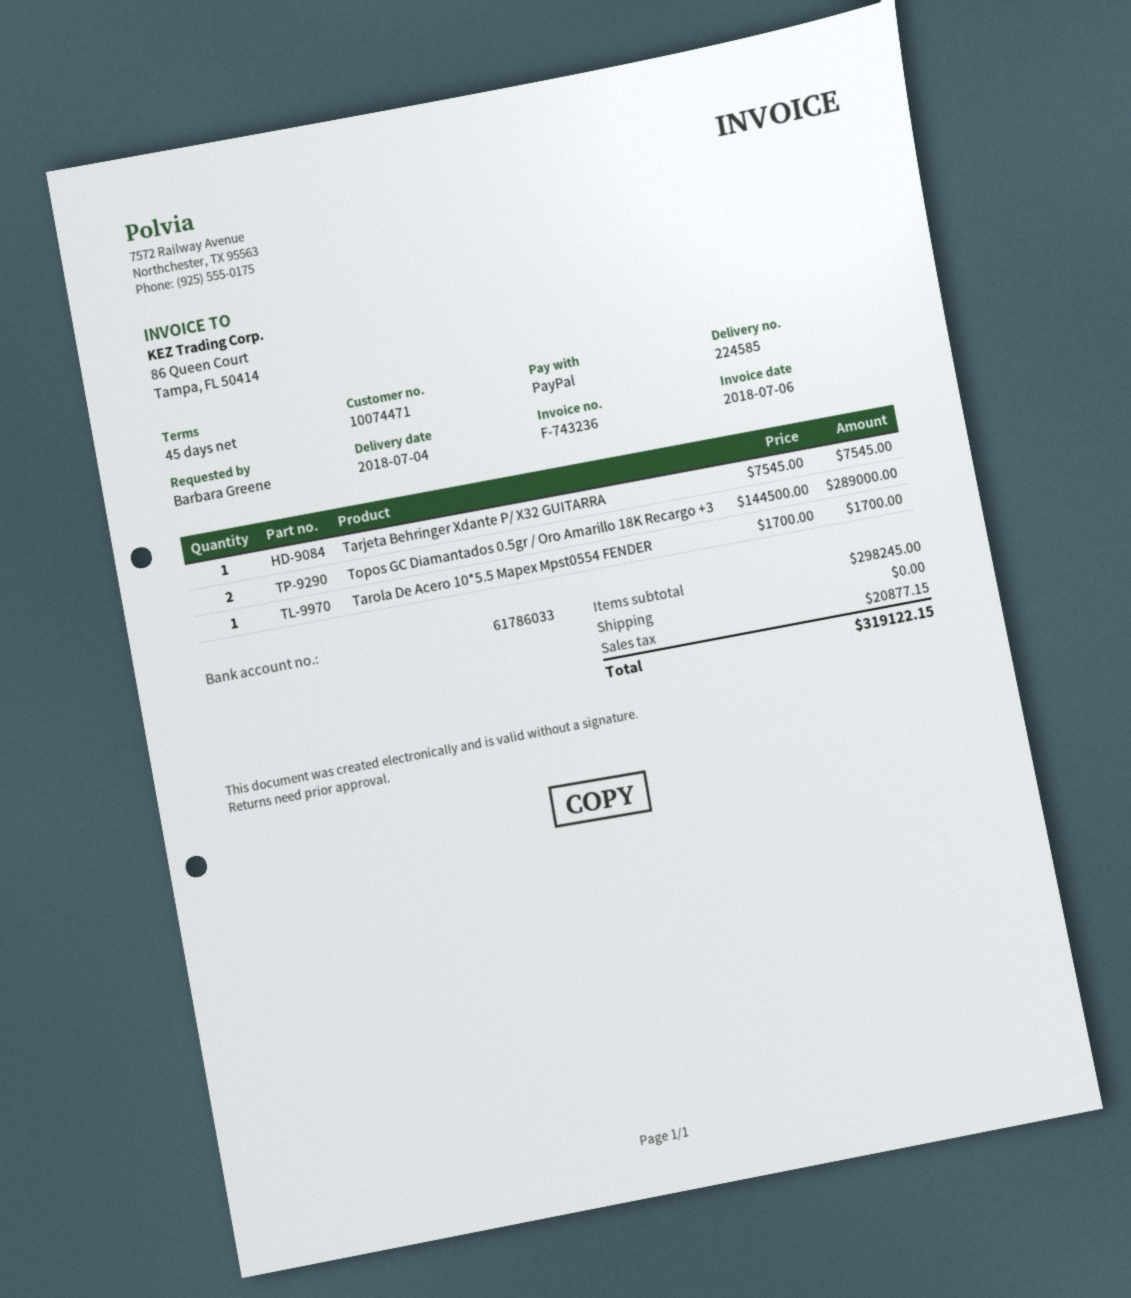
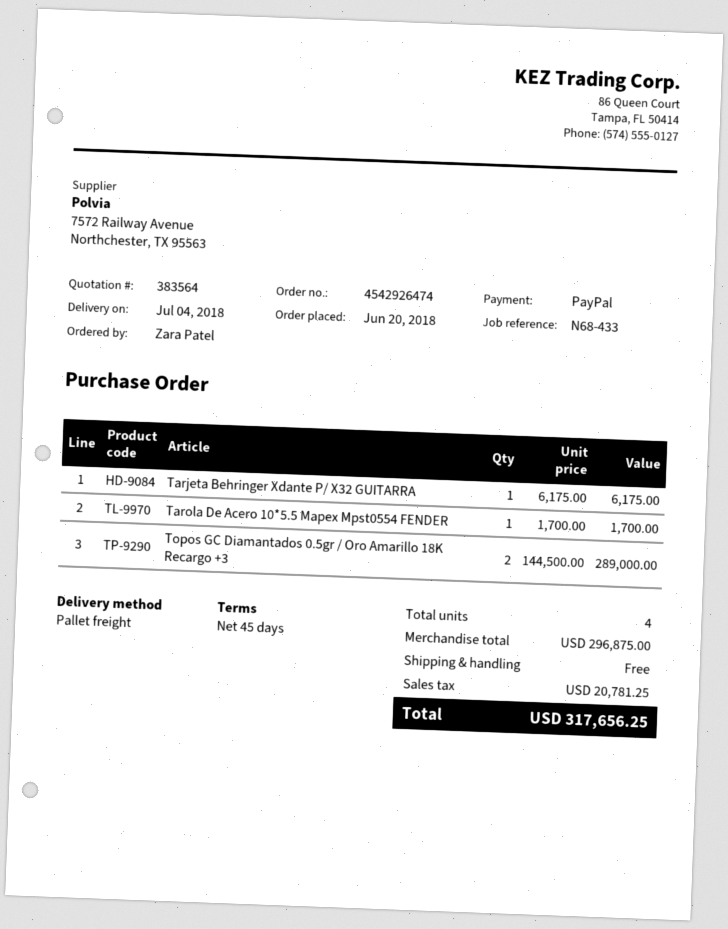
ordered by: Barbara Greene -> Zara Patel
Tarjeta Behringer Xdante P/ X32 GUITARRA: 1 x 7545.00 = 7545.00 -> 1 x 6175.00 = 6175.00
subtotal: 298245.00 -> 296875.00
tax: 20877.15 -> 20781.25
total: 319122.15 -> 317656.25

